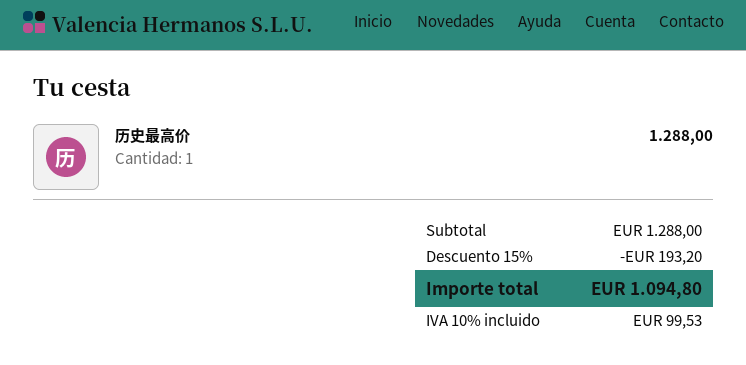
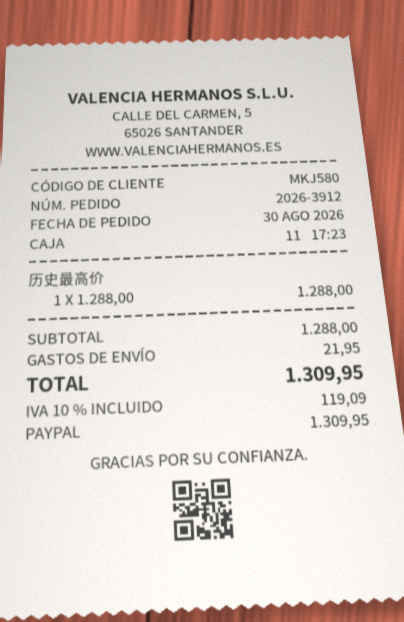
discount: 15% = 193.20 -> none
shipping: none -> 21.95
tax: 10% = 99.53 -> 10% = 119.09
total: 1094.80 -> 1309.95

